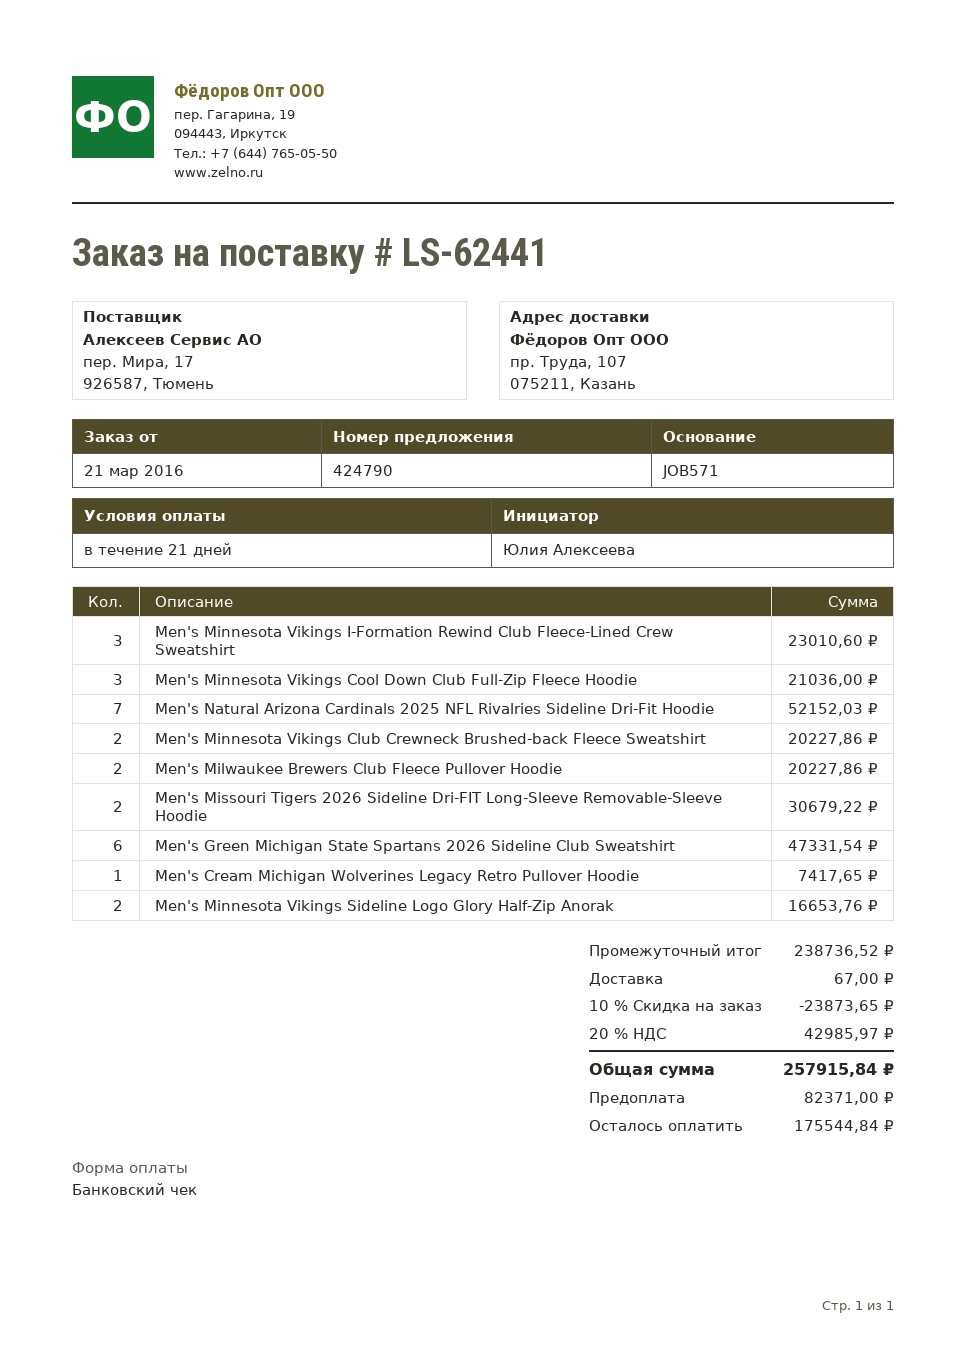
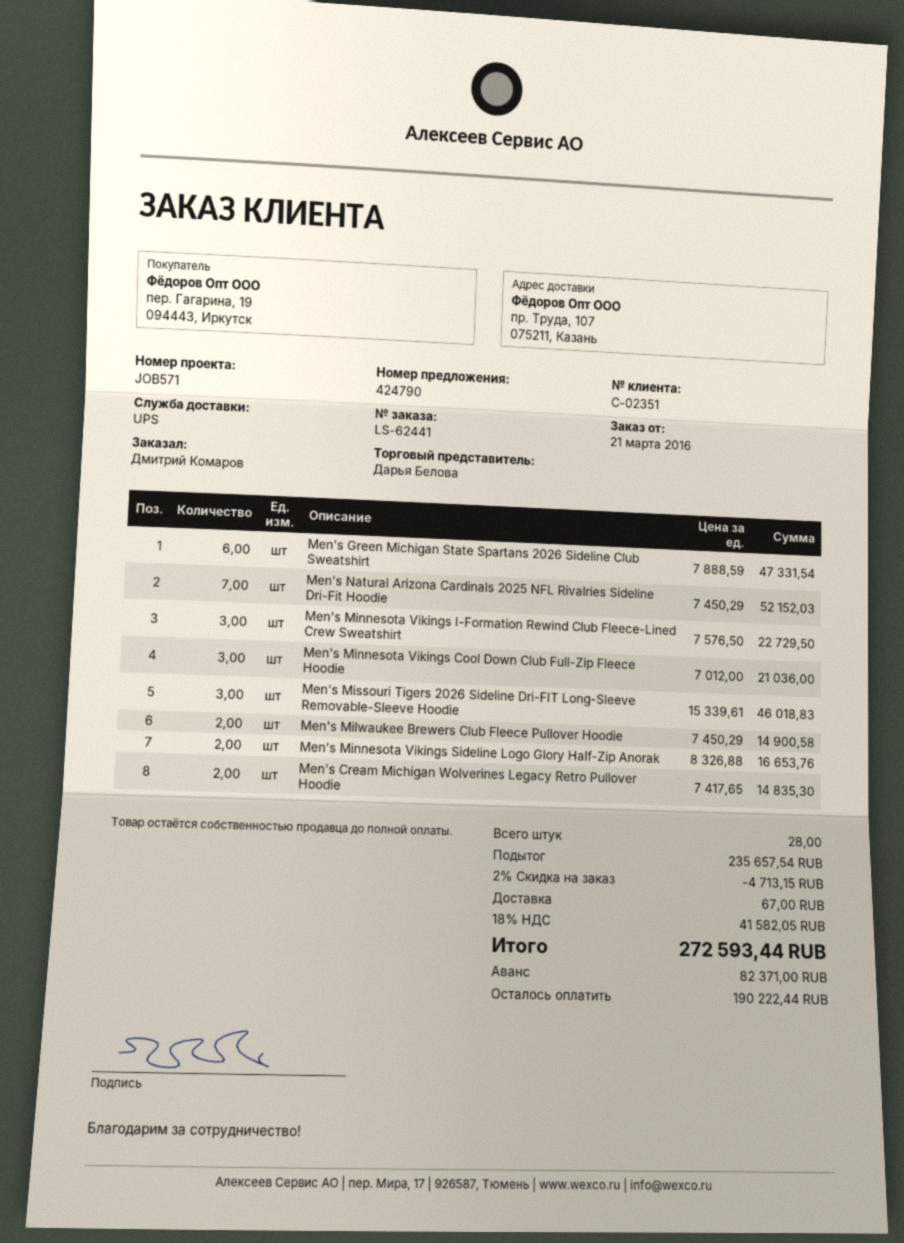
ordered by: Юлия Алексеева -> Дмитрий Комаров
Men's Minnesota Vikings I-Formation Rewind Club Fleece-Lined Crew Sweatshirt: 3 for 23010.60 -> 3 for 22729.50
Men's Minnesota Vikings Club Crewneck Brushed-back Fleece Sweatshirt: 2 for 20227.86 -> none
Men's Milwaukee Brewers Club Fleece Pullover Hoodie: 2 for 20227.86 -> 2 for 14900.58
Men's Missouri Tigers 2026 Sideline Dri-FIT Long-Sleeve Removable-Sleeve Hoodie: 2 for 30679.22 -> 3 for 46018.83
Men's Cream Michigan Wolverines Legacy Retro Pullover Hoodie: 1 for 7417.65 -> 2 for 14835.30
subtotal: 238736.52 -> 235657.54
discount: 10% = 23873.65 -> 2% = 4713.15
tax: 20% = 42985.97 -> 18% = 41582.05
total: 257915.84 -> 272593.44
balance: 175544.84 -> 190222.44

